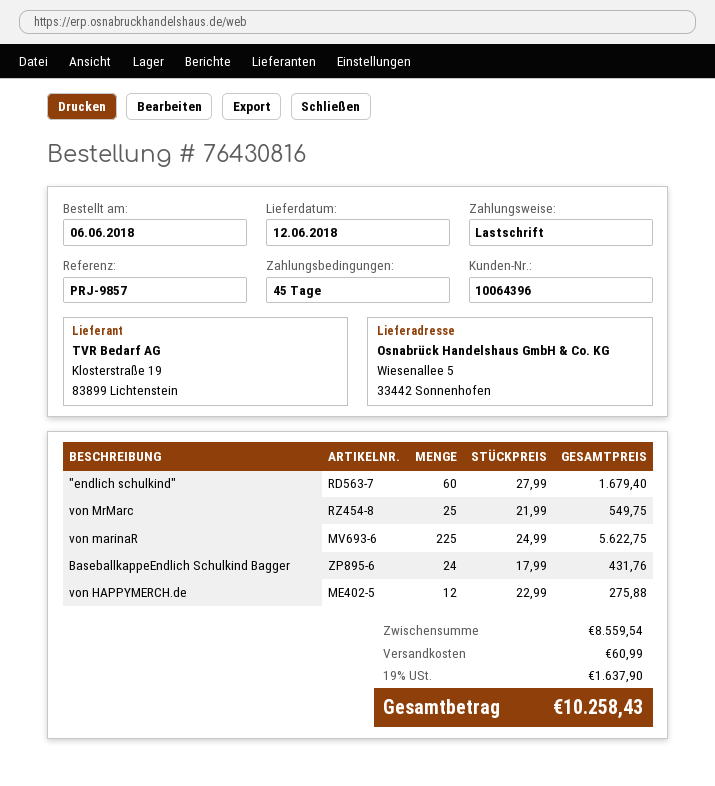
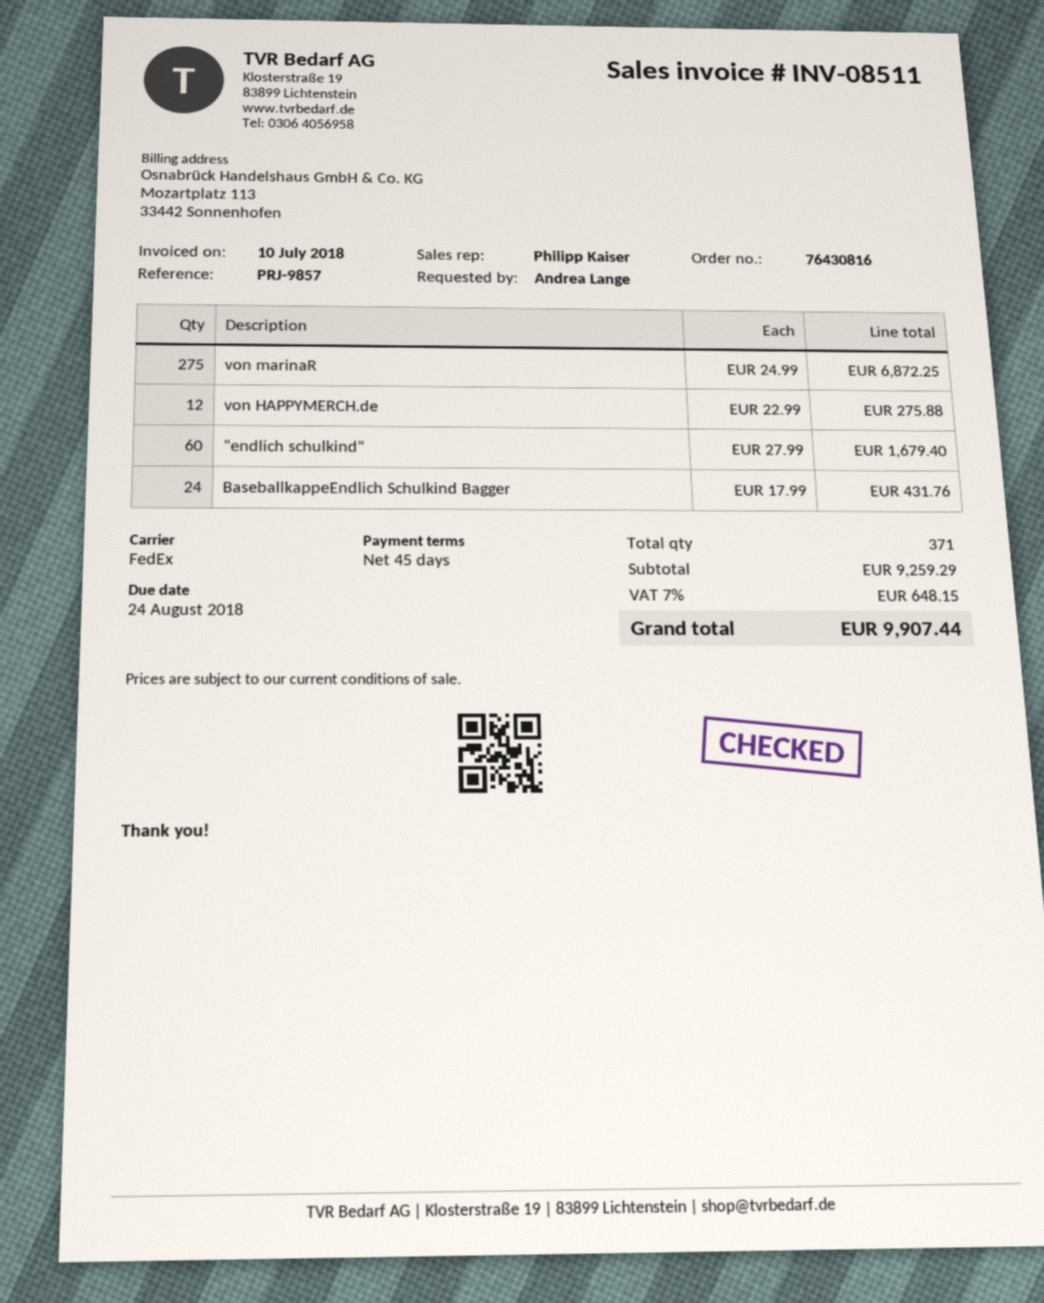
von MrMarc: 25 x 21.99 = 549.75 -> none
von marinaR: 225 x 24.99 = 5622.75 -> 275 x 24.99 = 6872.25
subtotal: 8559.54 -> 9259.29
shipping: 60.99 -> none
tax: 19% = 1637.90 -> 7% = 648.15
total: 10258.43 -> 9907.44

